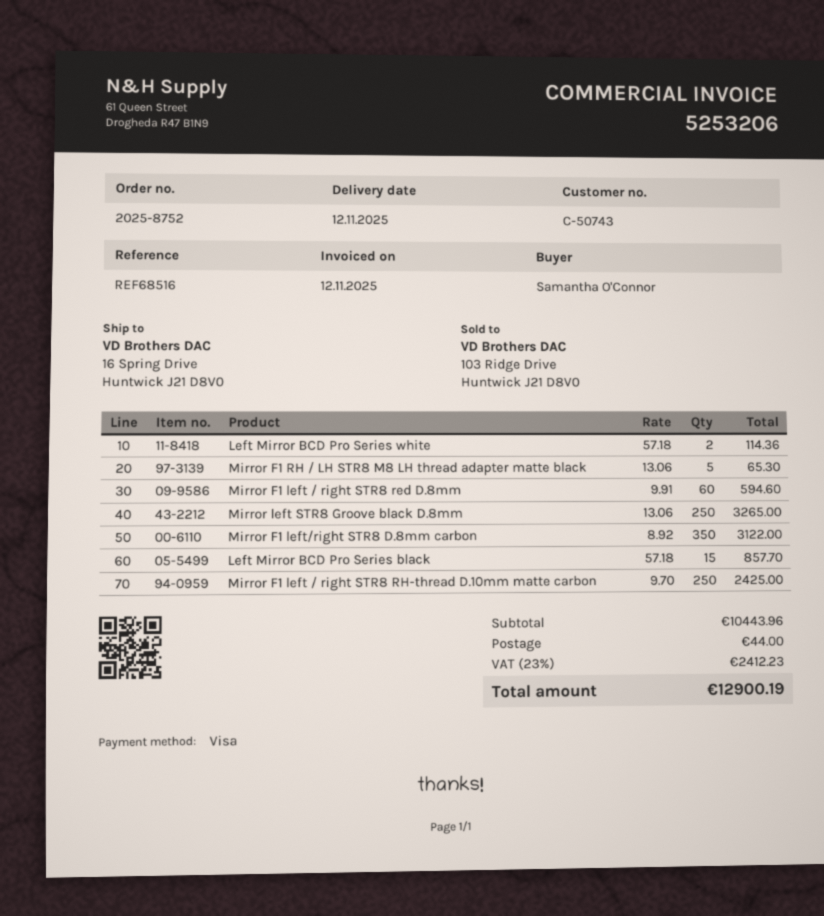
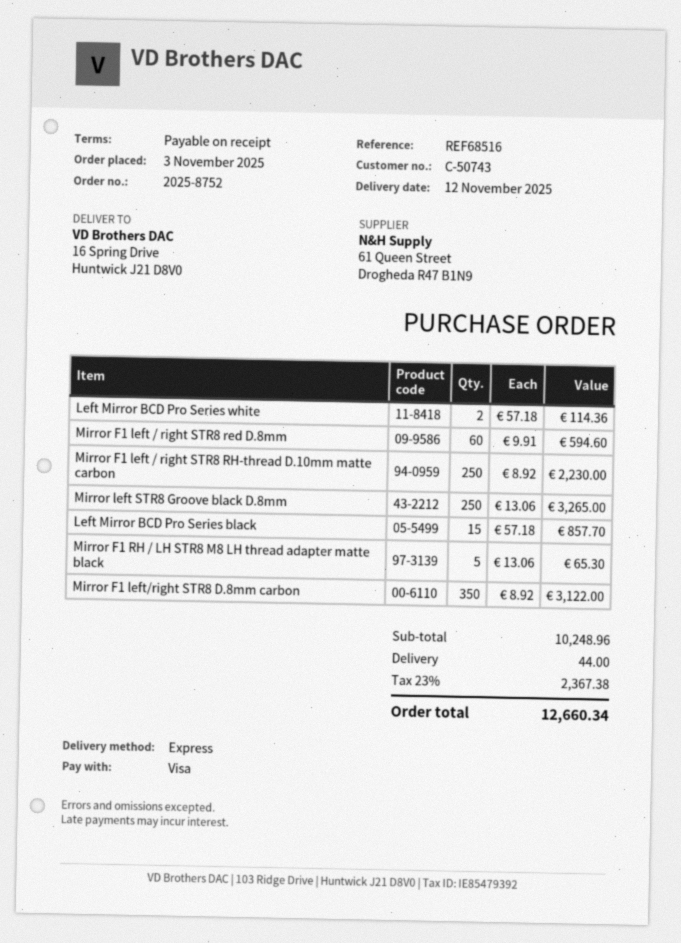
Mirror F1 left / right STR8 RH-thread D.10mm matte carbon: 250 x 9.70 = 2425.00 -> 250 x 8.92 = 2230.00
subtotal: 10443.96 -> 10248.96
tax: 23% = 2412.23 -> 23% = 2367.38
total: 12900.19 -> 12660.34

